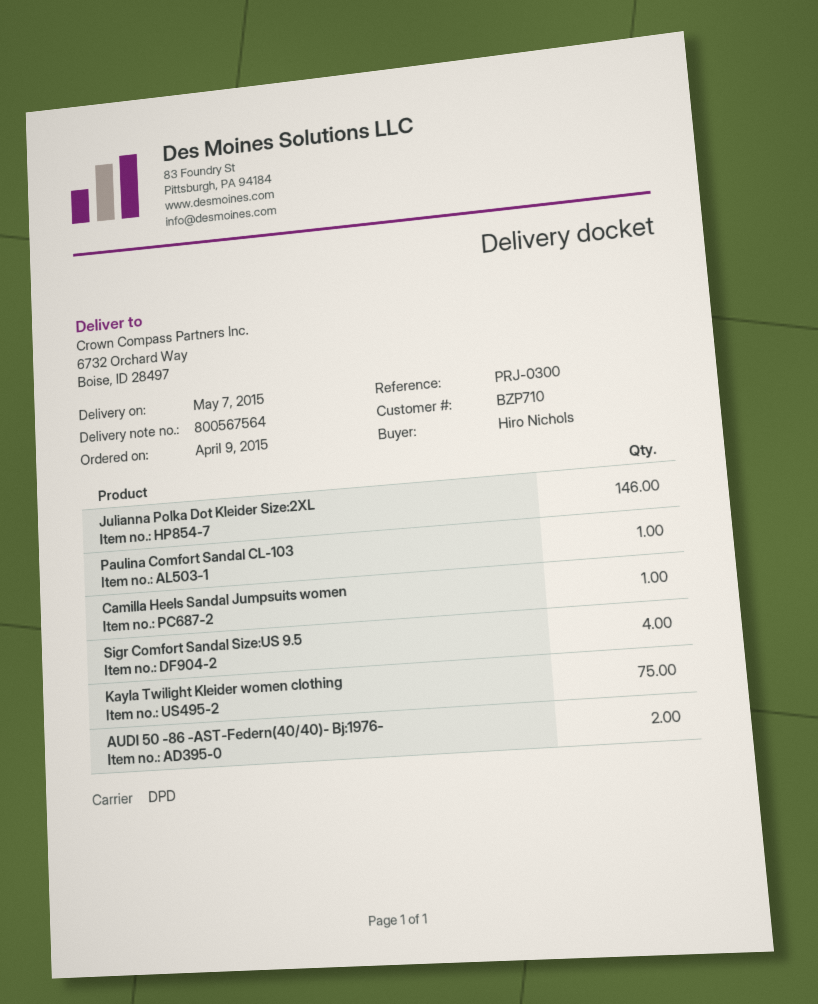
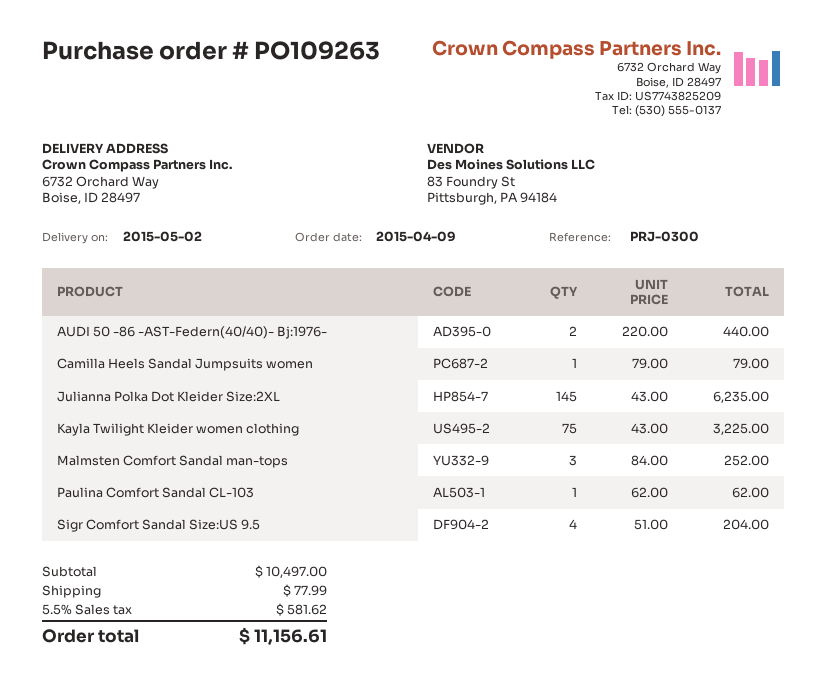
delivery date: 2015-05-07 -> 2015-05-02
Julianna Polka Dot Kleider Size:2XL: 146 -> 145
Malmsten Comfort Sandal man-tops: none -> 3

